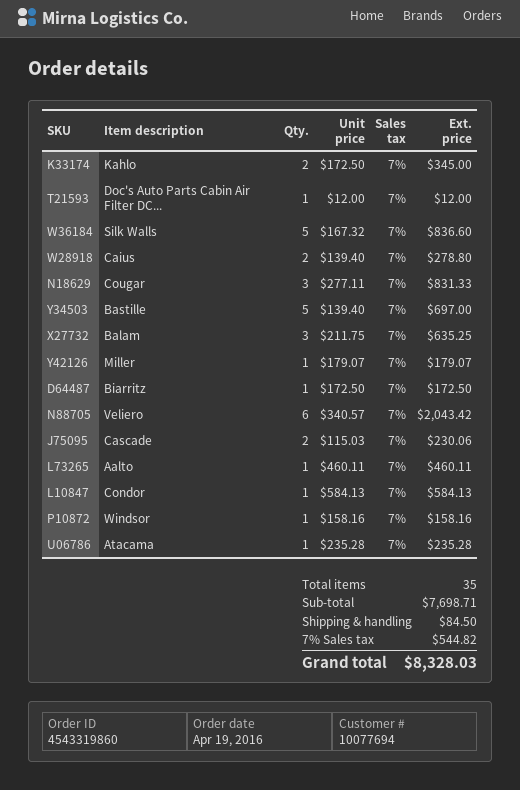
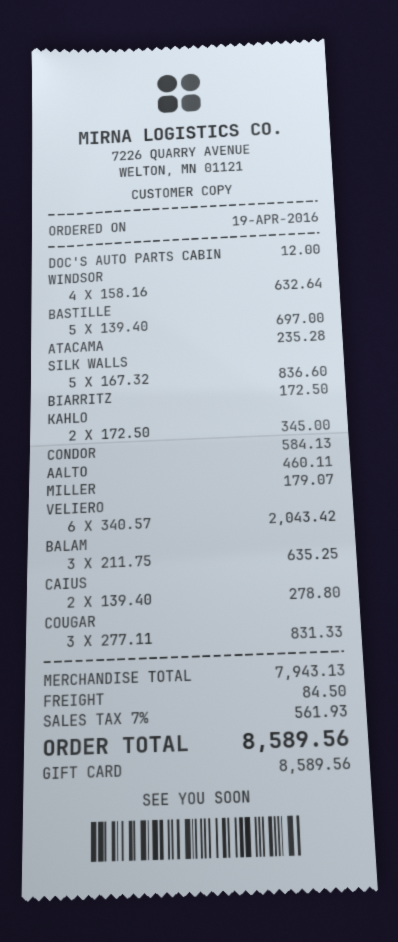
Cascade: 2 x 115.03 = 230.06 -> none
Windsor: 1 x 158.16 = 158.16 -> 4 x 158.16 = 632.64
subtotal: 7698.71 -> 7943.13
tax: 7% = 544.82 -> 7% = 561.93
total: 8328.03 -> 8589.56

